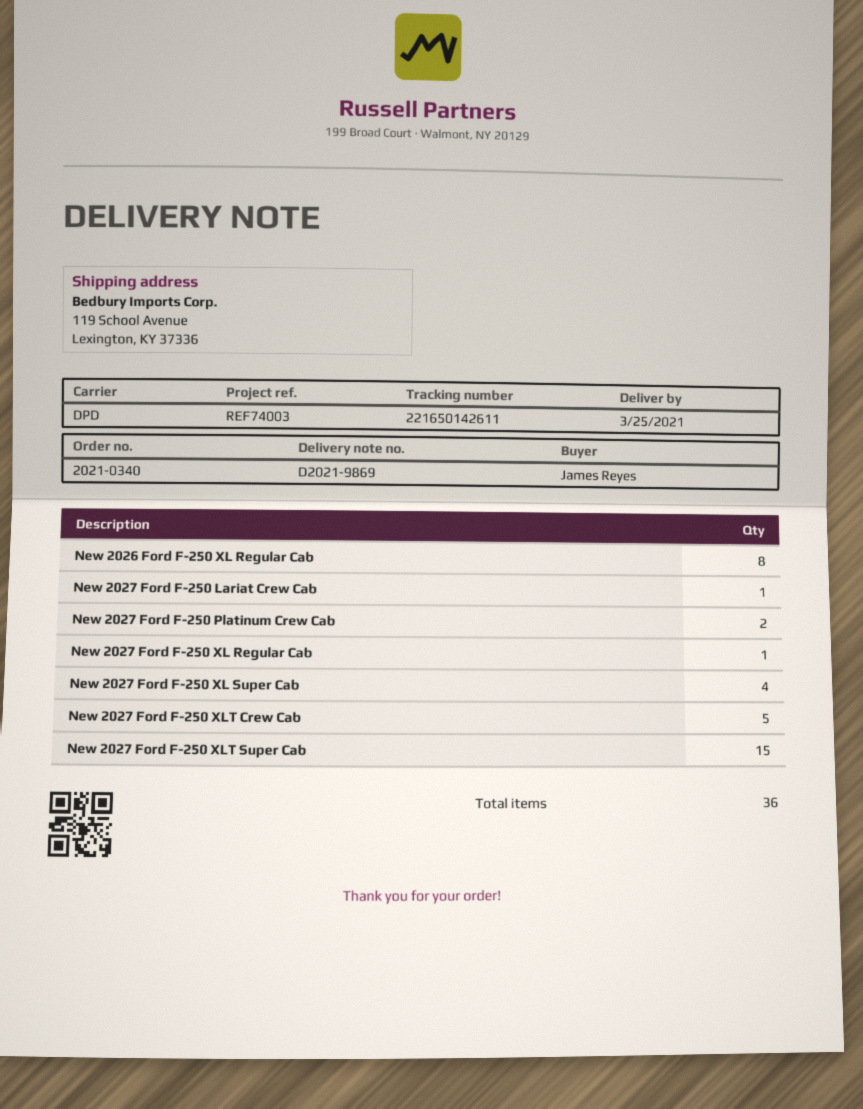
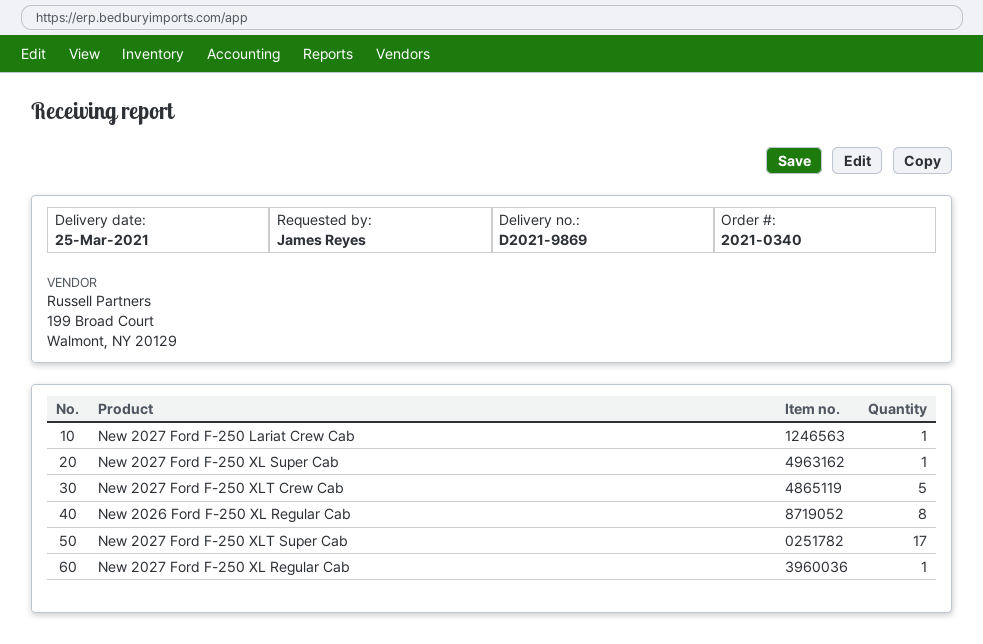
New 2027 Ford F-250 Platinum Crew Cab: 2 -> none
New 2027 Ford F-250 XL Super Cab: 4 -> 1
New 2027 Ford F-250 XLT Super Cab: 15 -> 17

